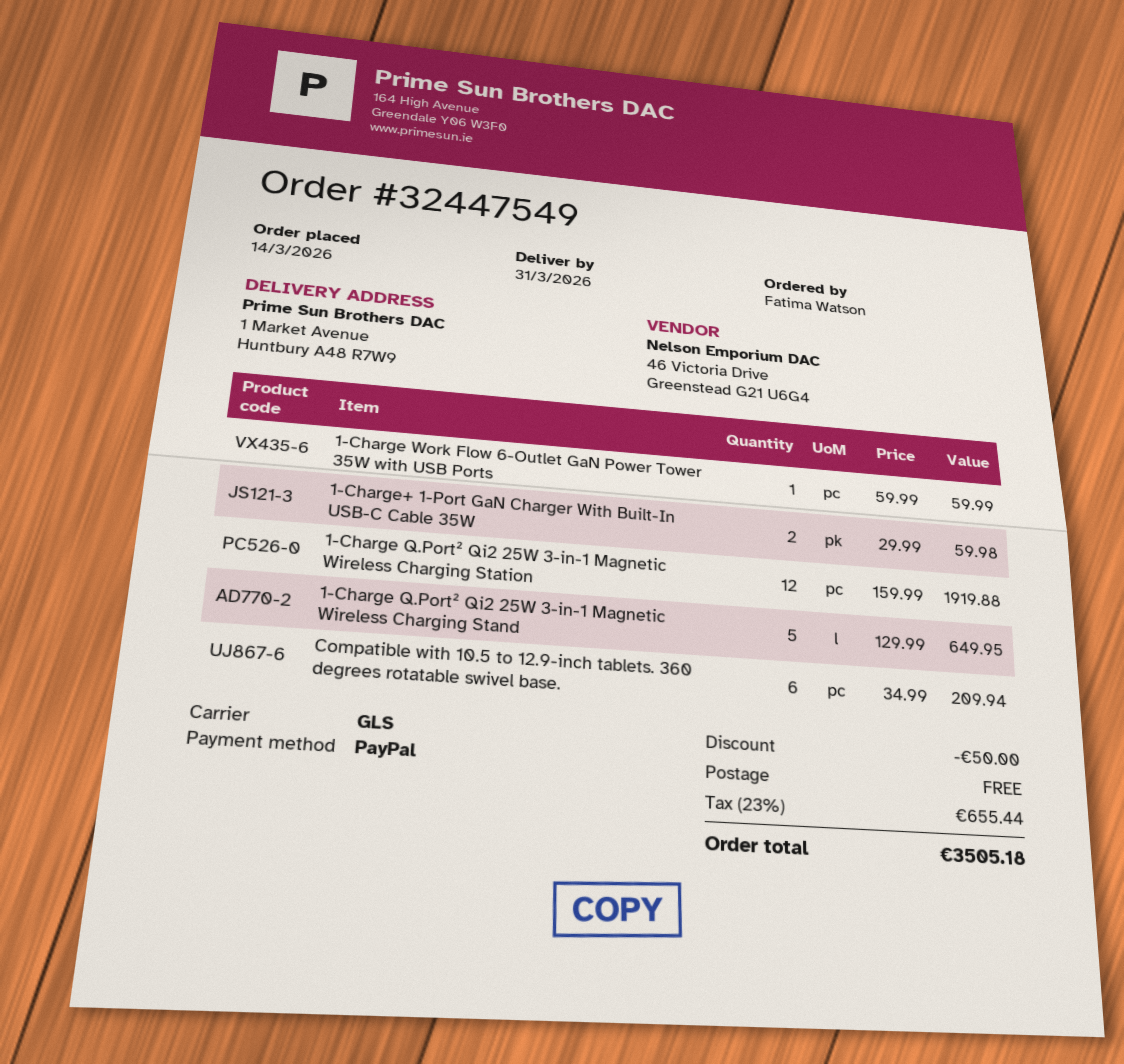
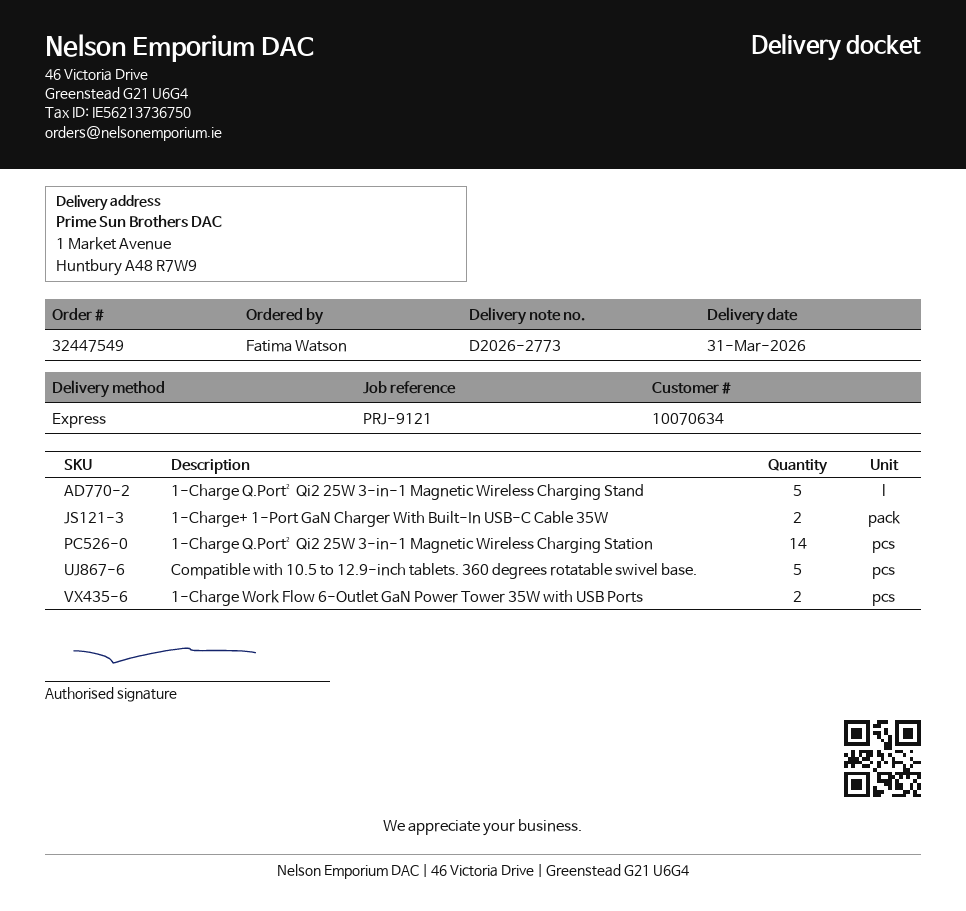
shipping method: GLS -> express
1-Charge Work Flow 6-Outlet GaN Power Tower 35W with USB Ports: 1 -> 2
1-Charge Q.Port² Qi2 25W 3-in-1 Magnetic Wireless Charging Station: 12 -> 14
Compatible with 10.5 to 12.9-inch tablets. 360 degrees rotatable swivel base.: 6 -> 5

